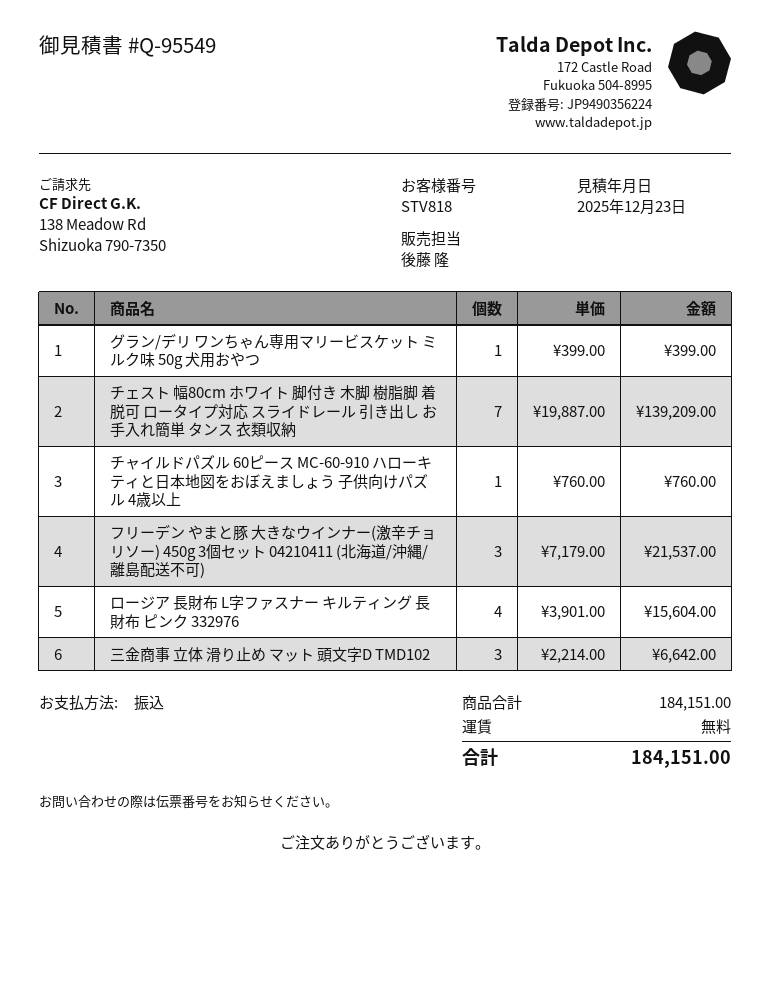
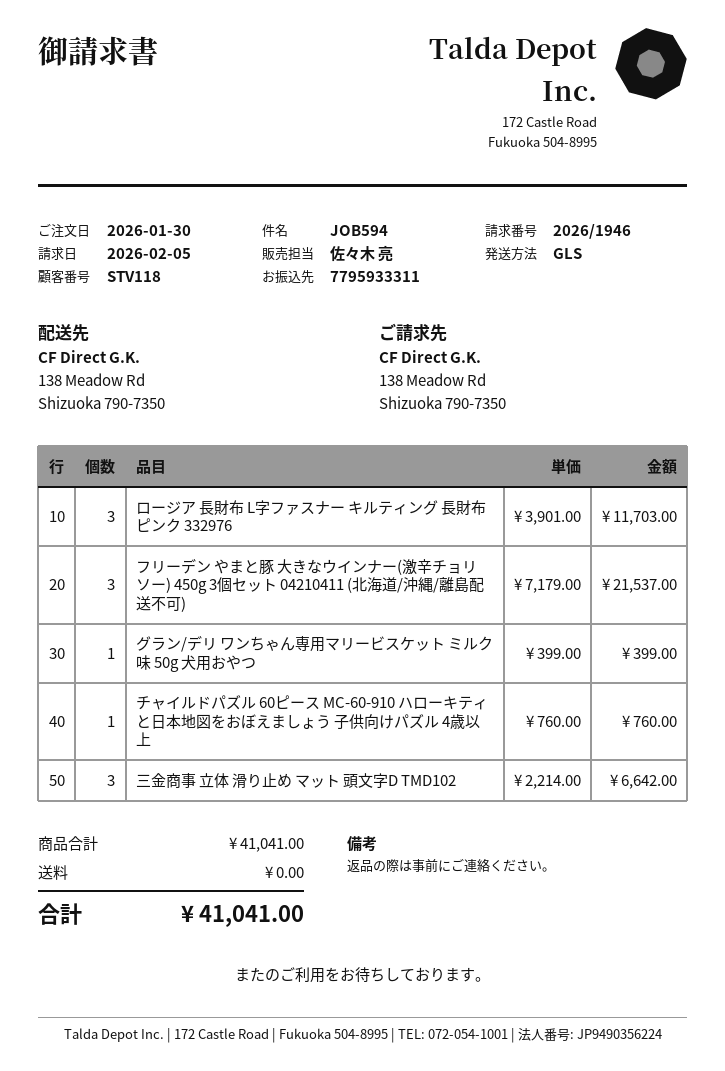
customer number: STV818 -> STV118
sales rep: 後藤 隆 -> 佐々木 亮
チェスト 幅80cm ホワイト 脚付き 木脚 樹脂脚 着脱可 ロータイプ対応 スライドレール 引き出し お手入れ簡単 タンス 衣類収納: 7 x 19887.00 = 139209.00 -> none
ロージア 長財布 L字ファスナー キルティング 長財布 ピンク 332976: 4 x 3901.00 = 15604.00 -> 3 x 3901.00 = 11703.00
subtotal: 184151.00 -> 41041.00
total: 184151.00 -> 41041.00

